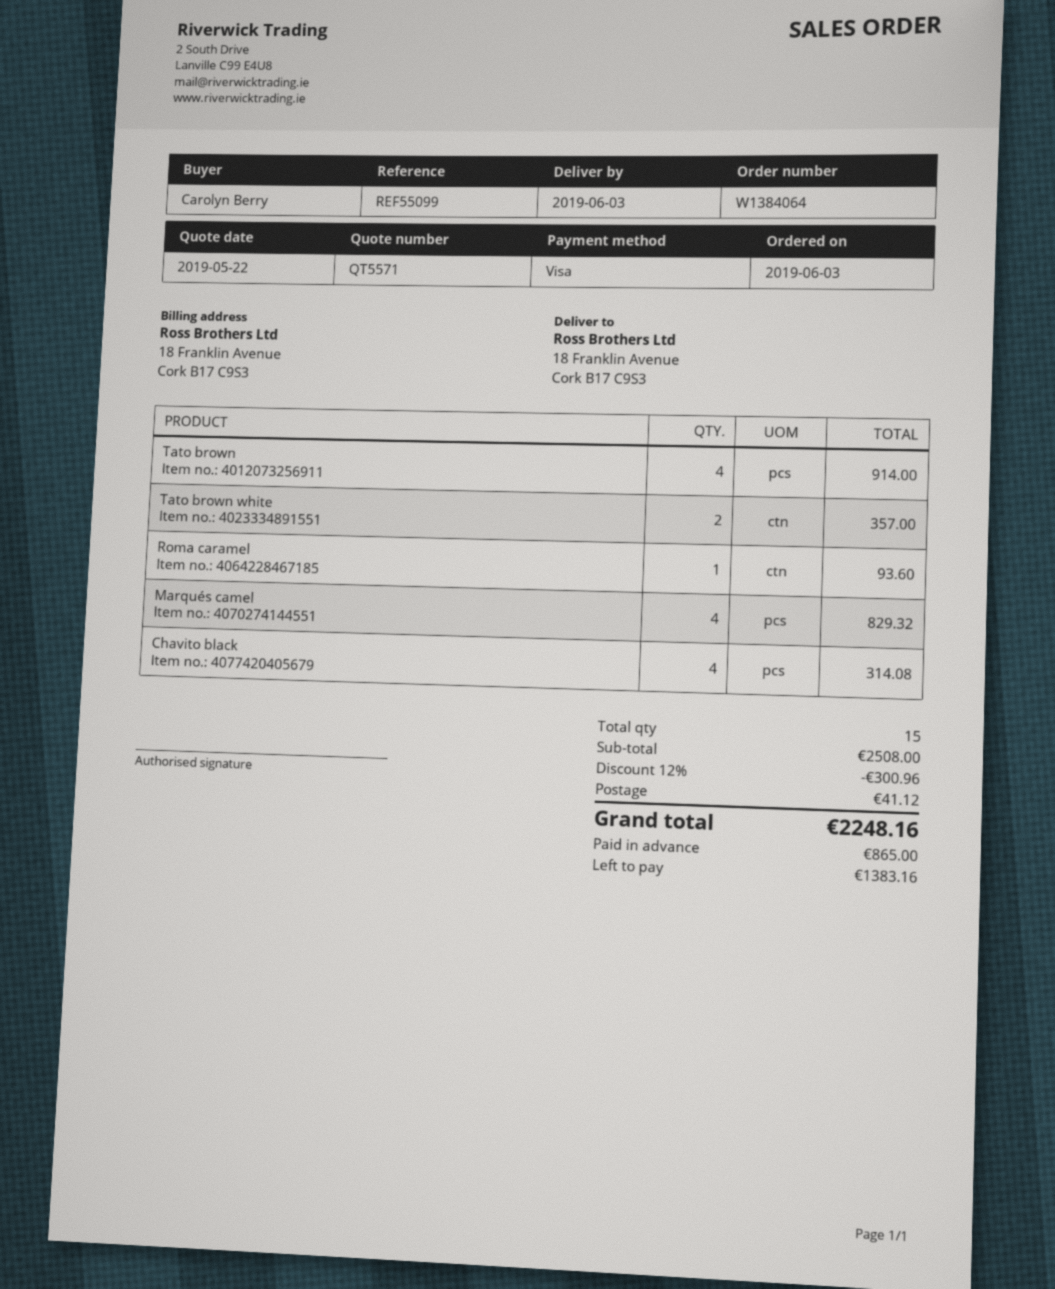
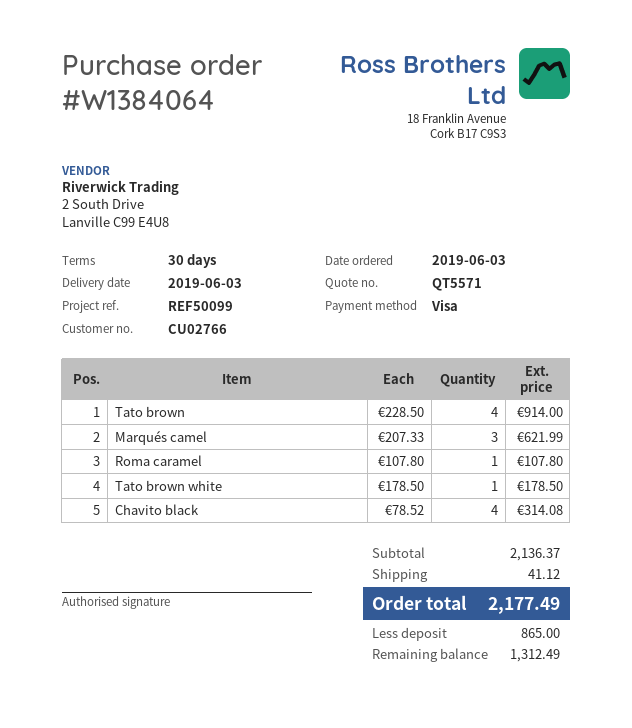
reference: REF55099 -> REF50099
Tato brown white: 2 for 357.00 -> 1 for 178.50
Roma caramel: 1 for 93.60 -> 1 for 107.80
Marqués camel: 4 for 829.32 -> 3 for 621.99
subtotal: 2508.00 -> 2136.37
discount: 12% = 300.96 -> none
total: 2248.16 -> 2177.49
balance: 1383.16 -> 1312.49

